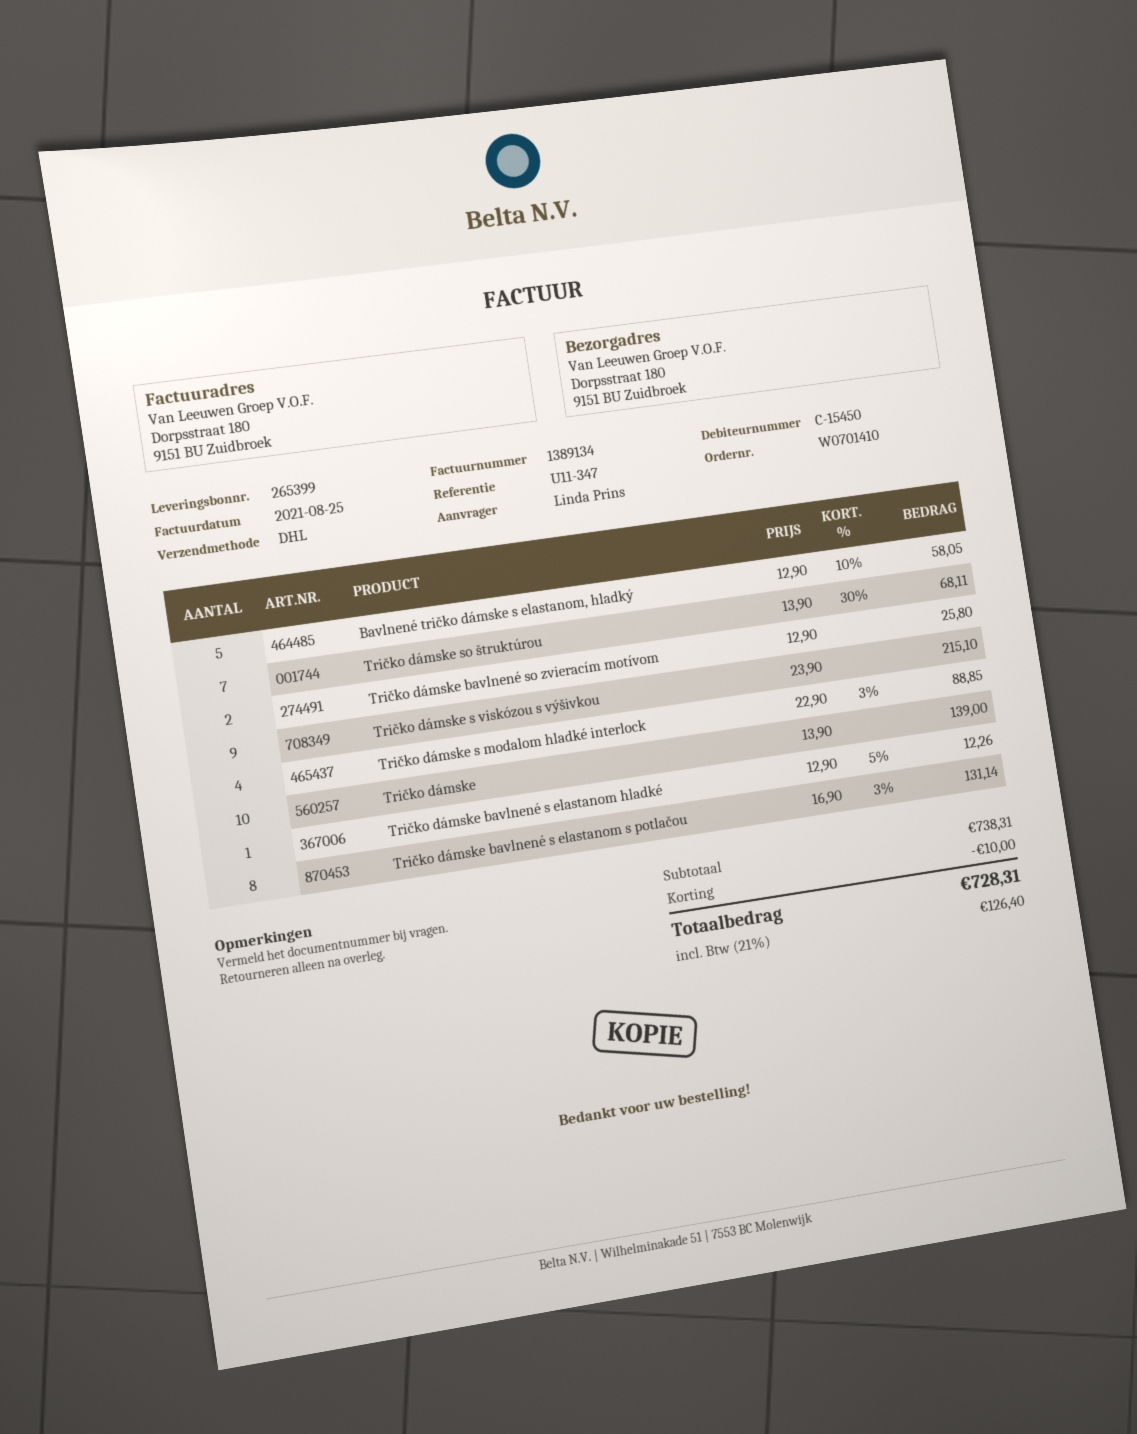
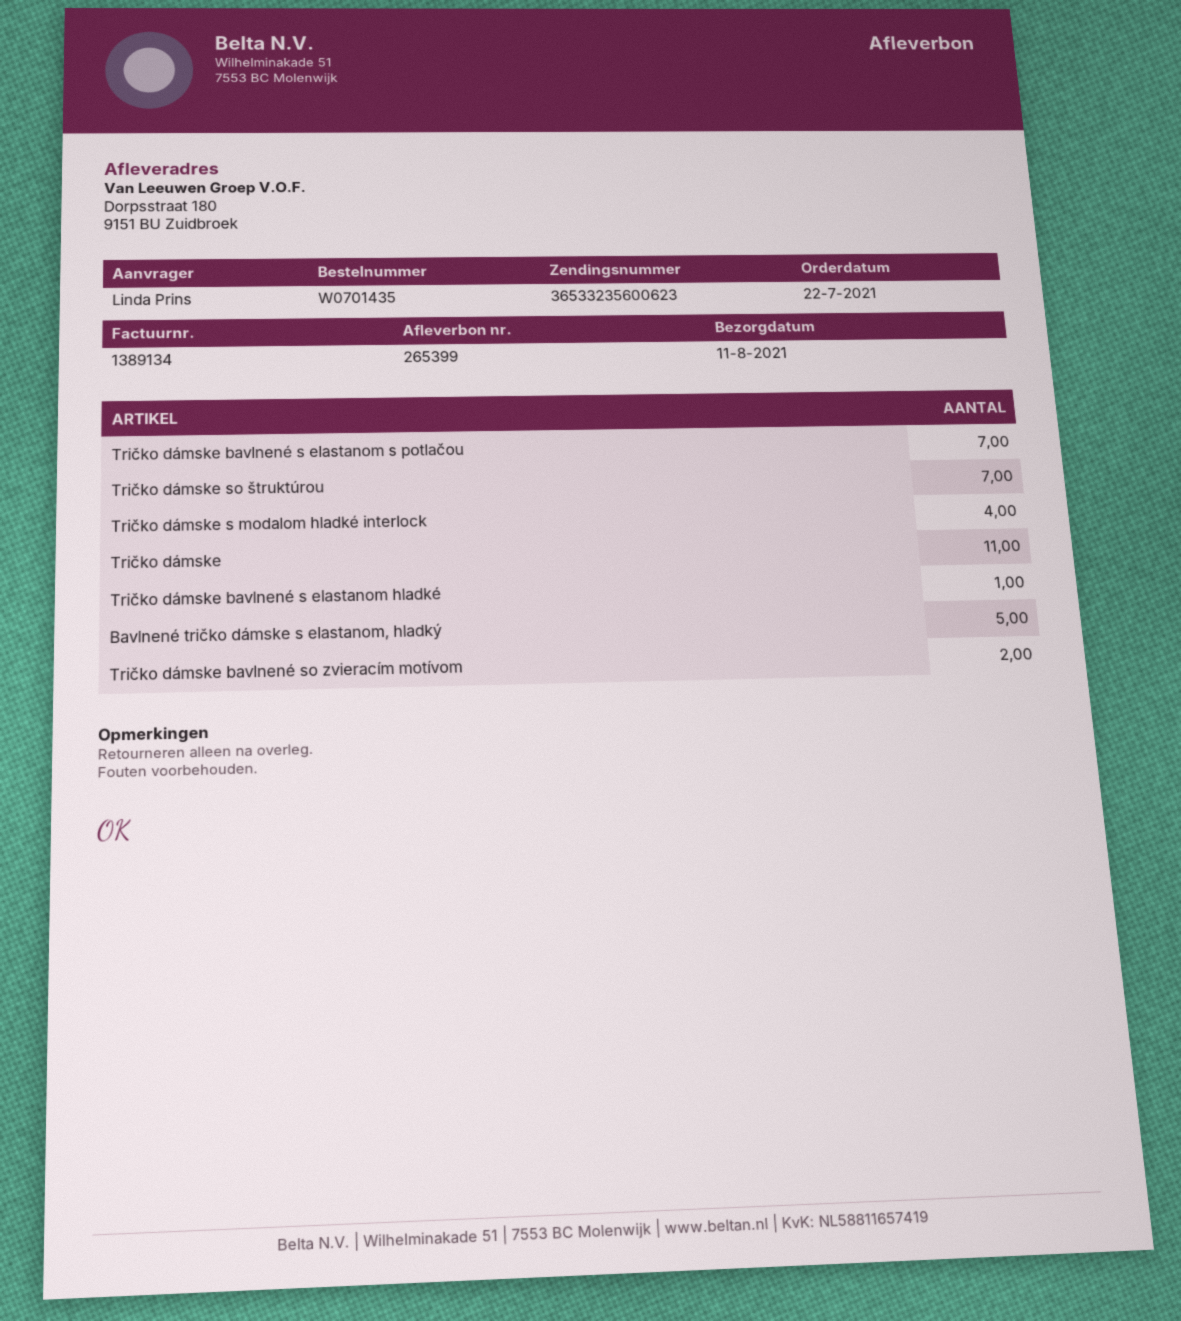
order number: W0701410 -> W0701435
Tričko dámske s viskózou s výšivkou: 9 -> none
Tričko dámske: 10 -> 11
Tričko dámske bavlnené s elastanom s potlačou: 8 -> 7

